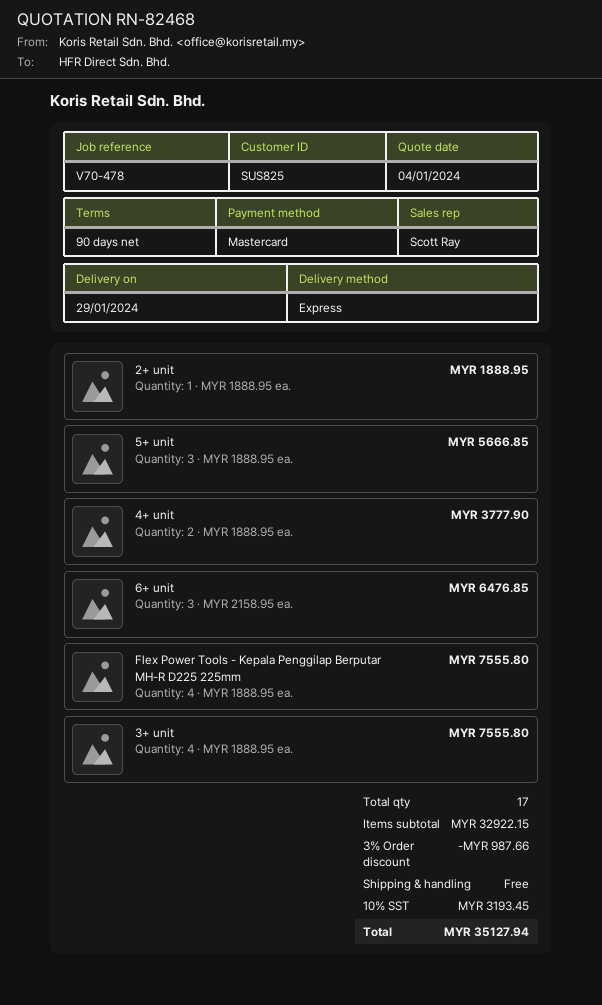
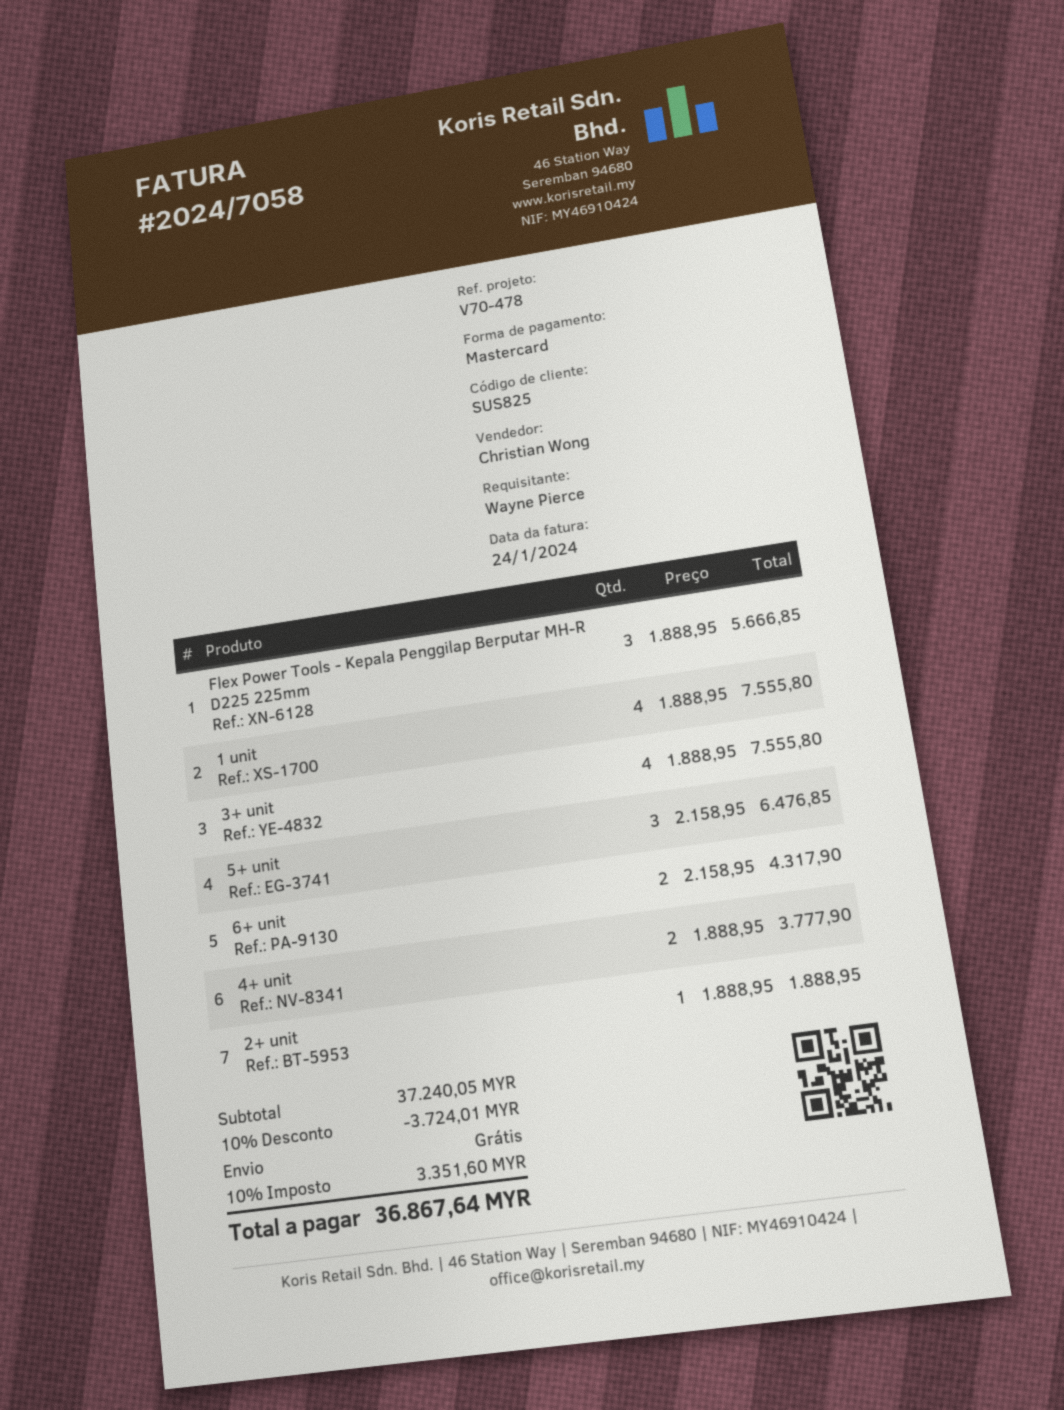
sales rep: Scott Ray -> Christian Wong
5+ unit: 3 x 1888.95 = 5666.85 -> 3 x 2158.95 = 6476.85
6+ unit: 3 x 2158.95 = 6476.85 -> 2 x 2158.95 = 4317.90
Flex Power Tools - Kepala Penggilap Berputar MH-R D225 225mm: 4 x 1888.95 = 7555.80 -> 3 x 1888.95 = 5666.85
1 unit: none -> 4 x 1888.95 = 7555.80
subtotal: 32922.15 -> 37240.05
discount: 3% = 987.66 -> 10% = 3724.01
tax: 10% = 3193.45 -> 10% = 3351.60
total: 35127.94 -> 36867.64

